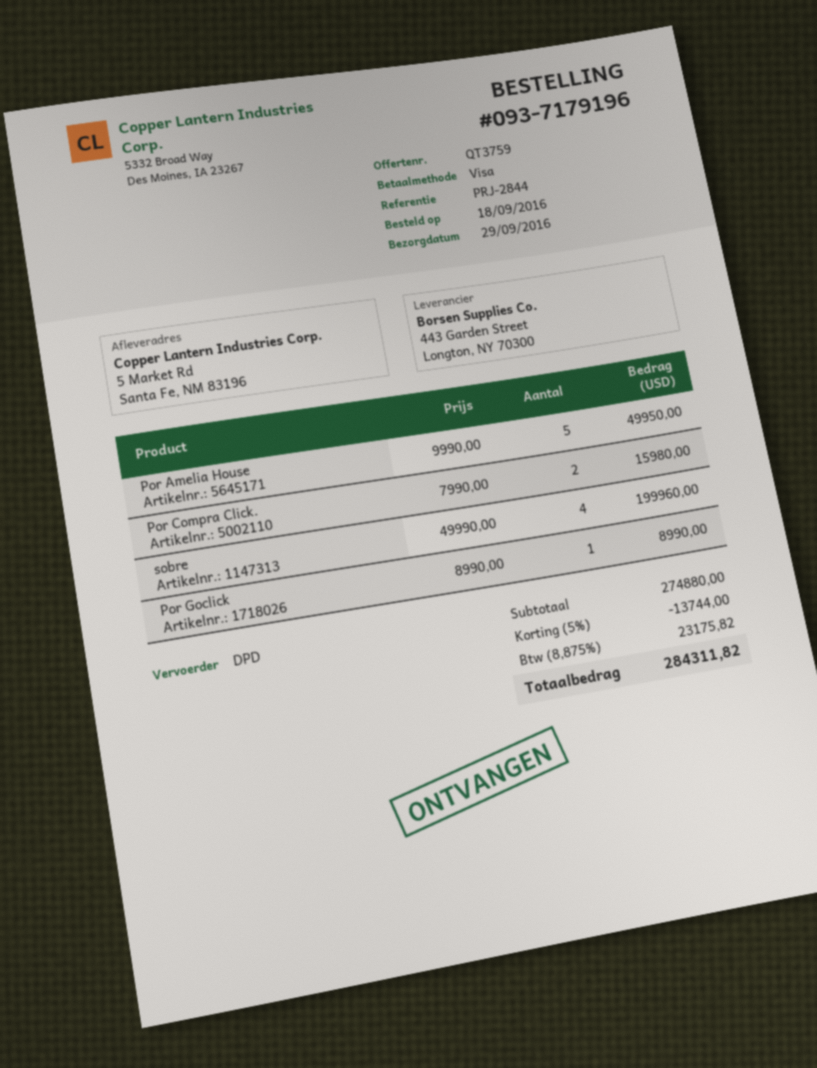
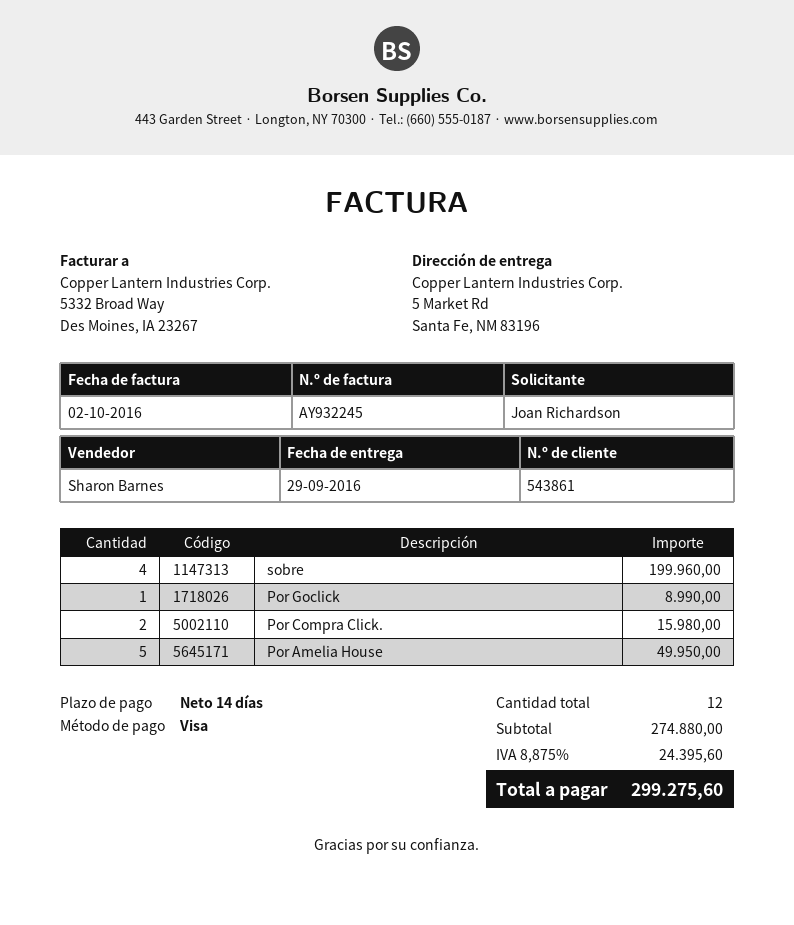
discount: 5% = 13744.00 -> none
tax: 8.875% = 23175.82 -> 8.875% = 24395.60
total: 284311.82 -> 299275.60

